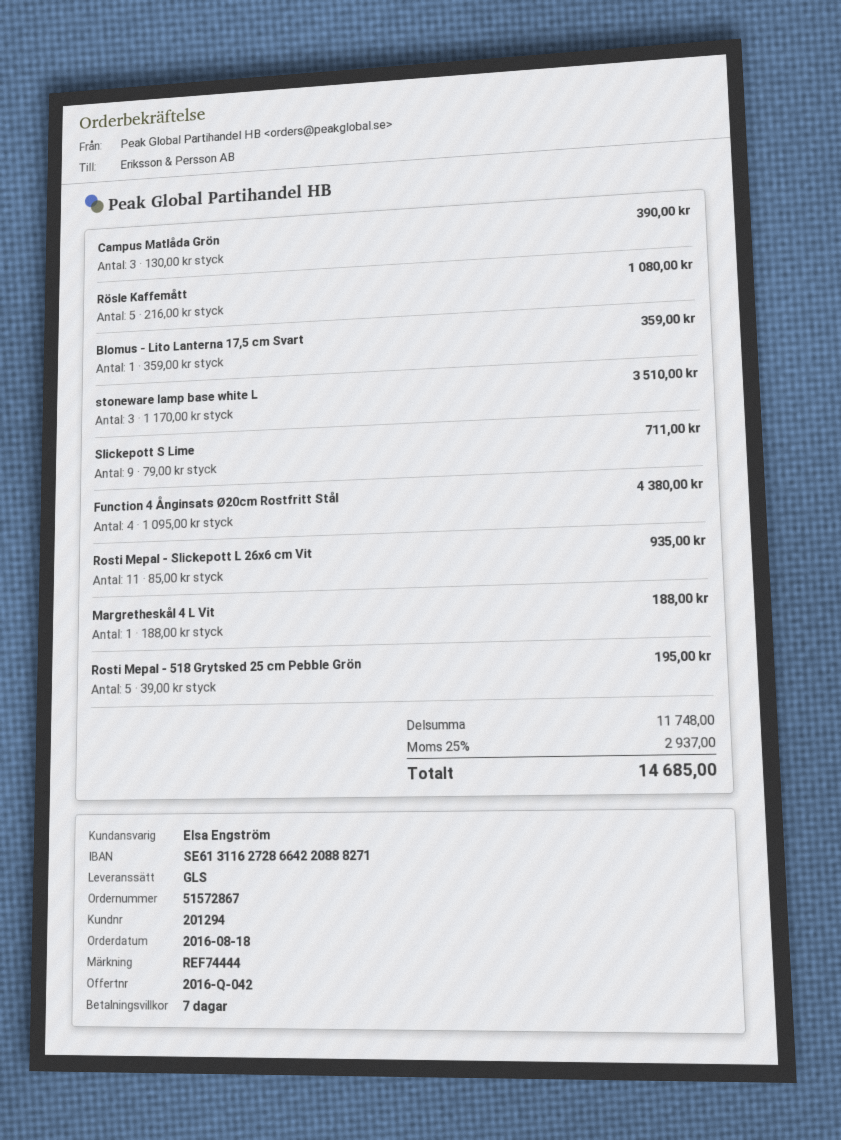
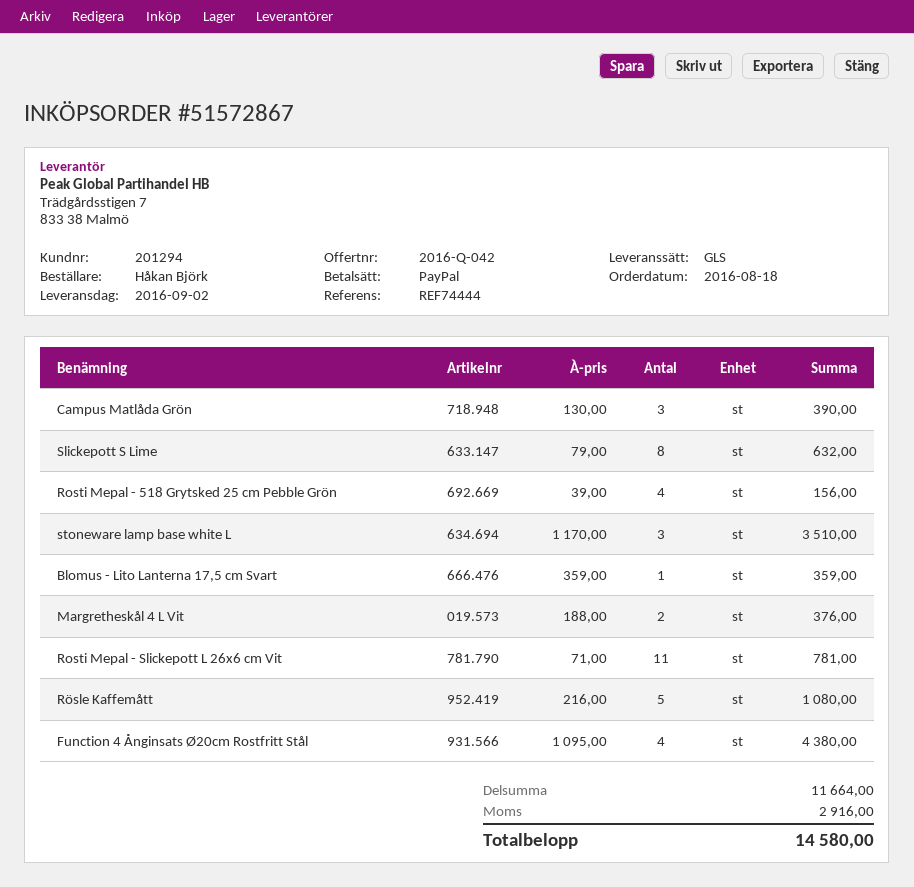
Slickepott S Lime: 9 x 79.00 = 711.00 -> 8 x 79.00 = 632.00
Rosti Mepal - Slickepott L 26x6 cm Vit: 11 x 85.00 = 935.00 -> 11 x 71.00 = 781.00
Margretheskål 4 L Vit: 1 x 188.00 = 188.00 -> 2 x 188.00 = 376.00
Rosti Mepal - 518 Grytsked 25 cm Pebble Grön: 5 x 39.00 = 195.00 -> 4 x 39.00 = 156.00
subtotal: 11748.00 -> 11664.00
tax: 2937.00 -> 2916.00
total: 14685.00 -> 14580.00

